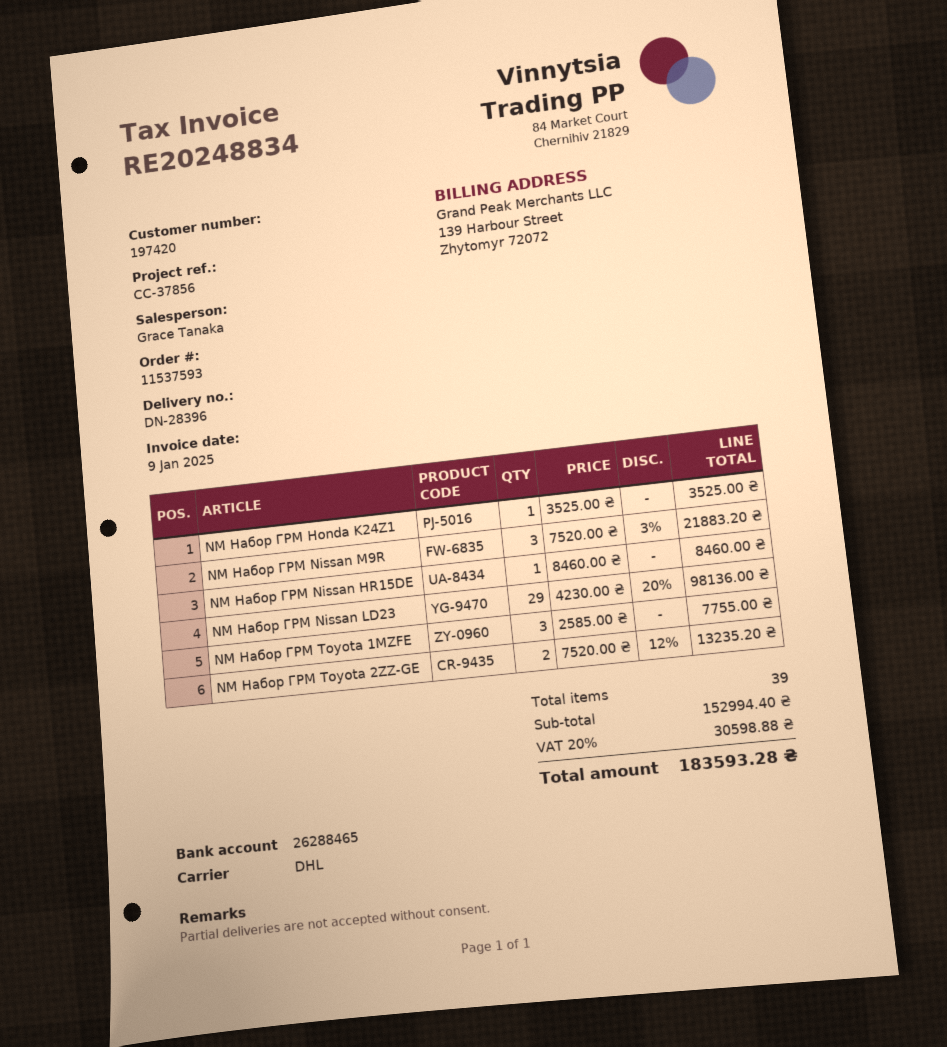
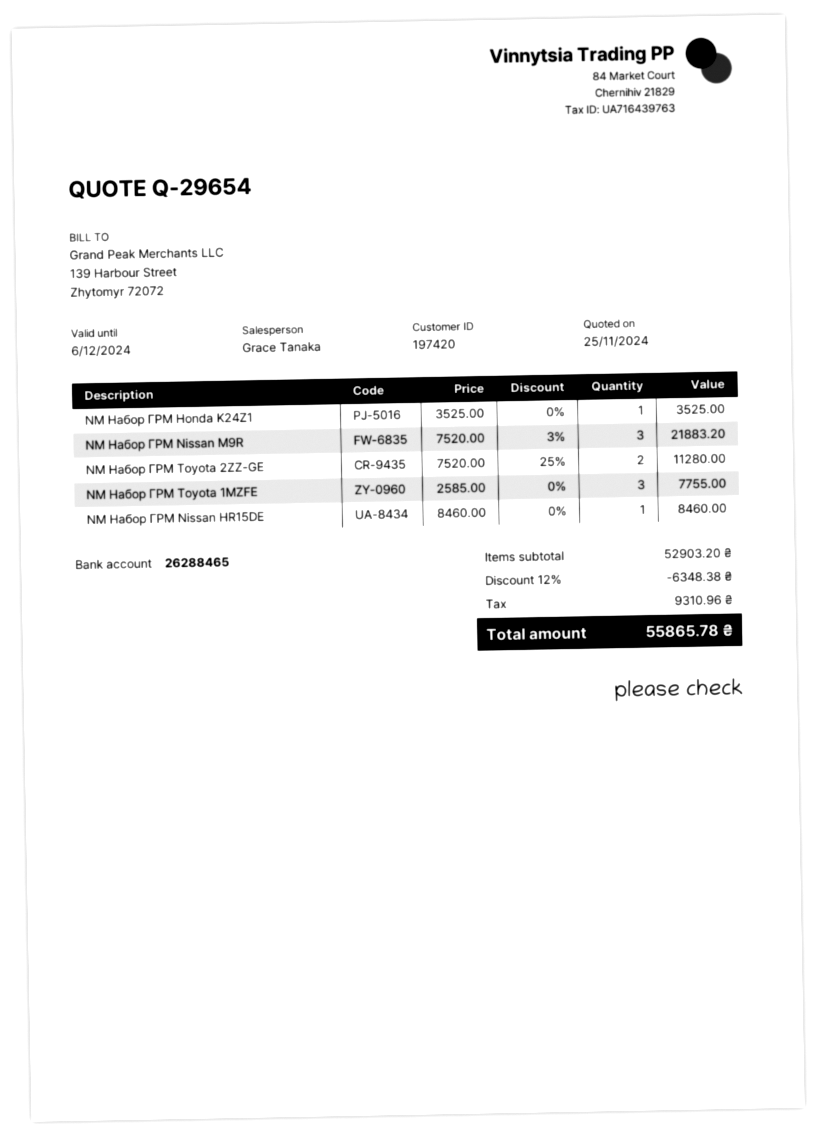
NM Набор ГРМ Nissan LD23: 29 x 4230.00 - 20% = 98136.00 -> none
NM Набор ГРМ Toyota 2ZZ-GE: 2 x 7520.00 - 12% = 13235.20 -> 2 x 7520.00 - 25% = 11280.00
subtotal: 152994.40 -> 52903.20
discount: none -> 12% = 6348.38
tax: 30598.88 -> 9310.96
total: 183593.28 -> 55865.78

